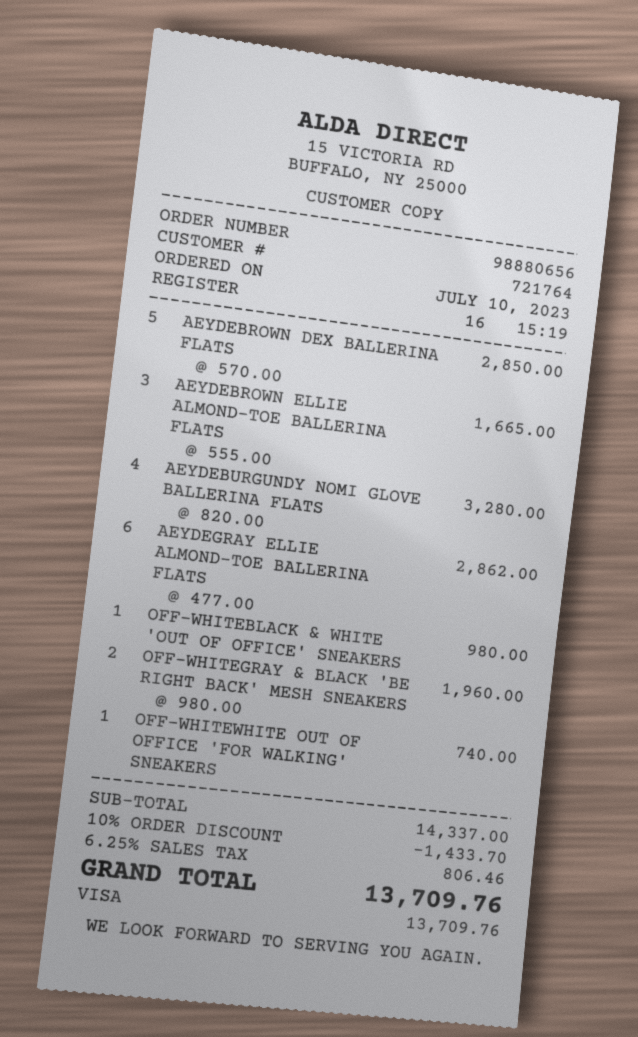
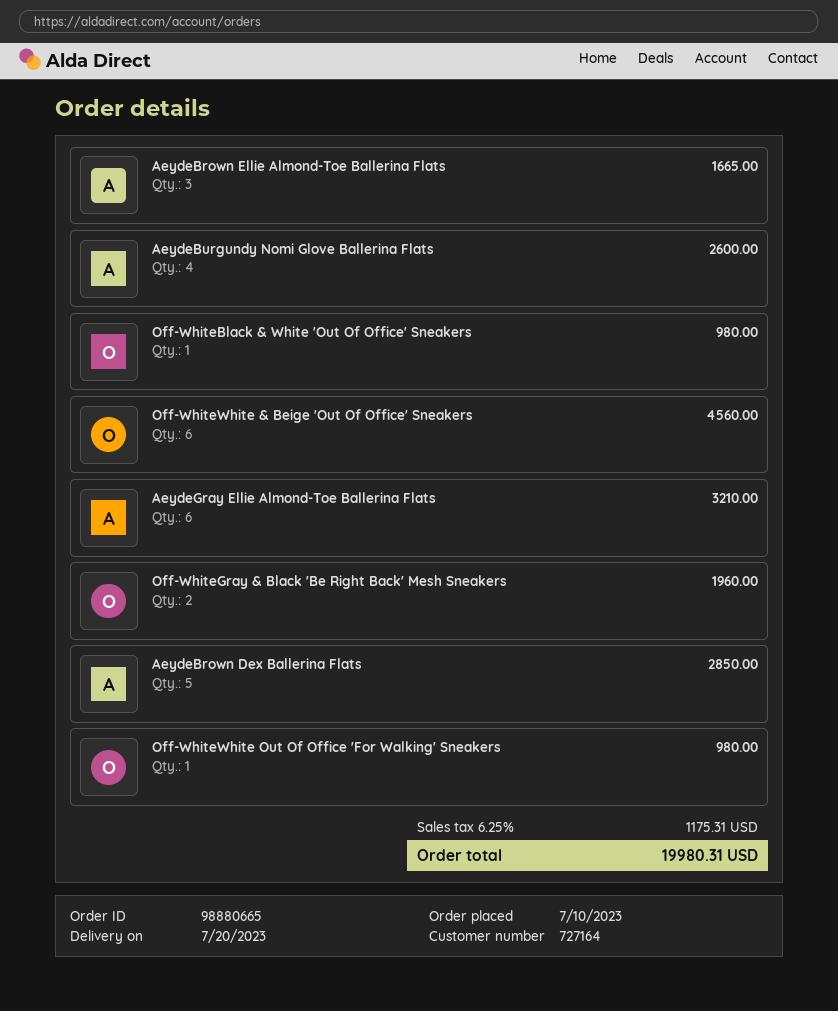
order number: 98880656 -> 98880665
customer number: 721764 -> 727164
AEYDEBURGUNDY NOMI GLOVE BALLERINA FLATS: 4 for 3280.00 -> 4 for 2600.00
AEYDEGRAY ELLIE ALMOND-TOE BALLERINA FLATS: 6 for 2862.00 -> 6 for 3210.00
OFF-WHITEWHITE OUT OF OFFICE 'FOR WALKING' SNEAKERS: 1 for 740.00 -> 1 for 980.00
Off-WhiteWhite & Beige 'Out Of Office' Sneakers: none -> 6 for 4560.00
discount: 10% = 1433.70 -> none
tax: 6.25% = 806.46 -> 6.25% = 1175.31
total: 13709.76 -> 19980.31

